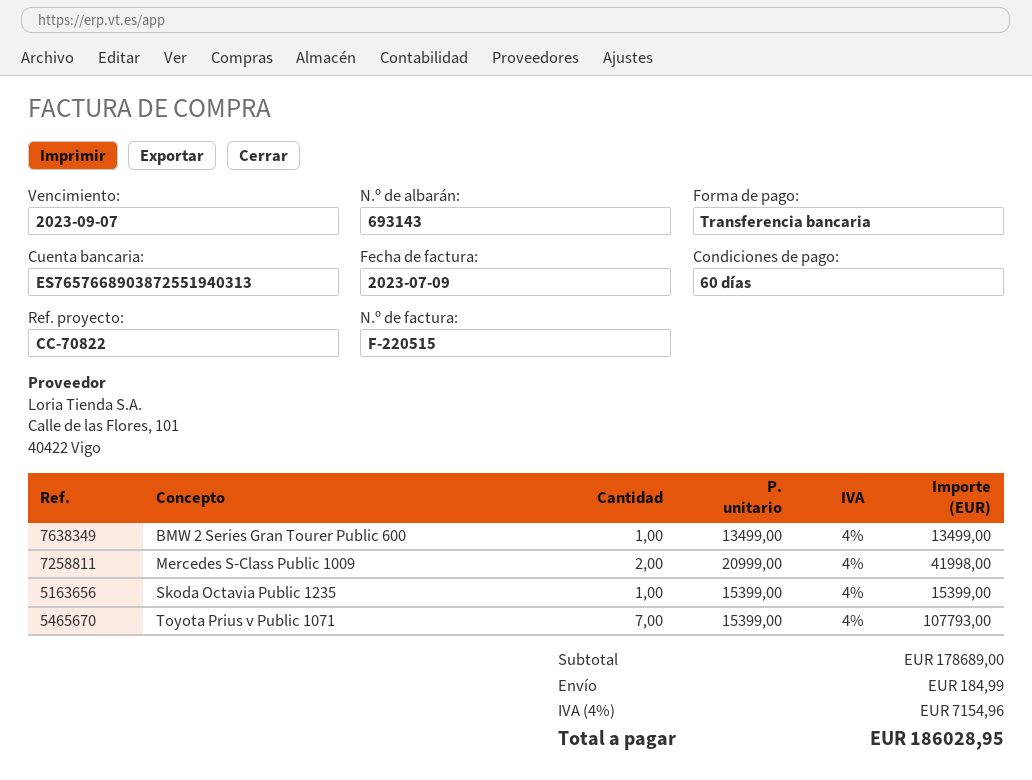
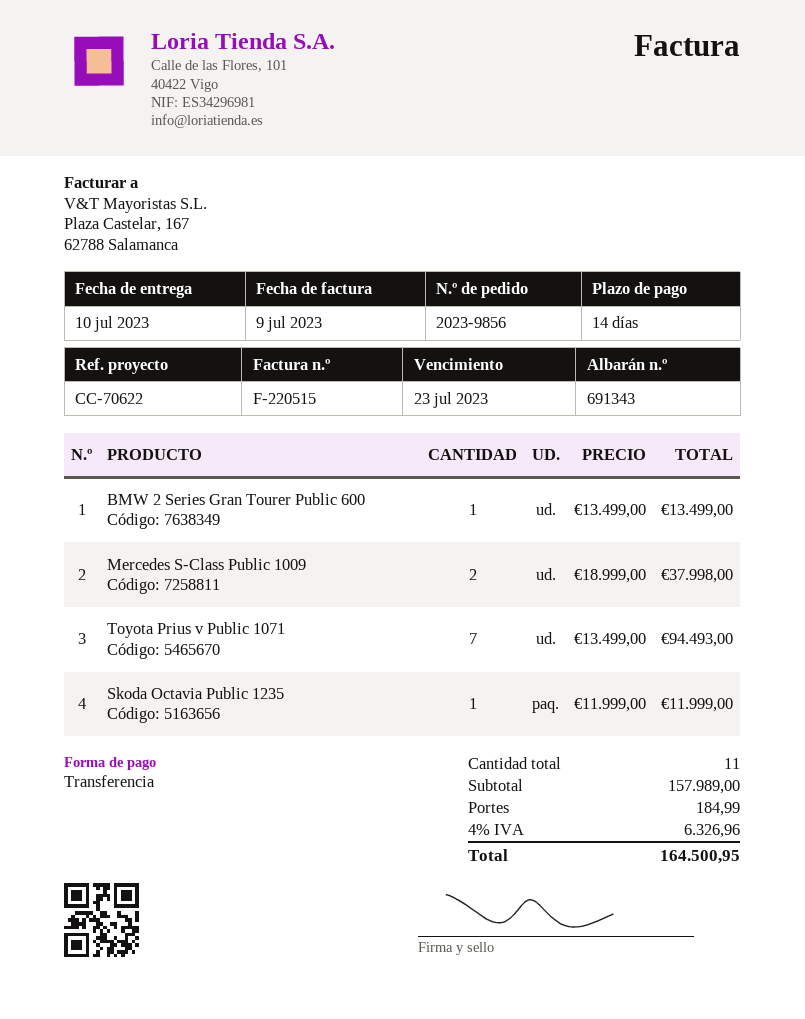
delivery note number: 693143 -> 691343
payment terms: 60 days -> 14 days
due date: 2023-09-07 -> 2023-07-23
reference: CC-70822 -> CC-70622
Mercedes S-Class Public 1009: 2 x 20999.00 = 41998.00 -> 2 x 18999.00 = 37998.00
Skoda Octavia Public 1235: 1 x 15399.00 = 15399.00 -> 1 x 11999.00 = 11999.00
Toyota Prius v Public 1071: 7 x 15399.00 = 107793.00 -> 7 x 13499.00 = 94493.00
subtotal: 178689.00 -> 157989.00
tax: 4% = 7154.96 -> 4% = 6326.96
total: 186028.95 -> 164500.95

